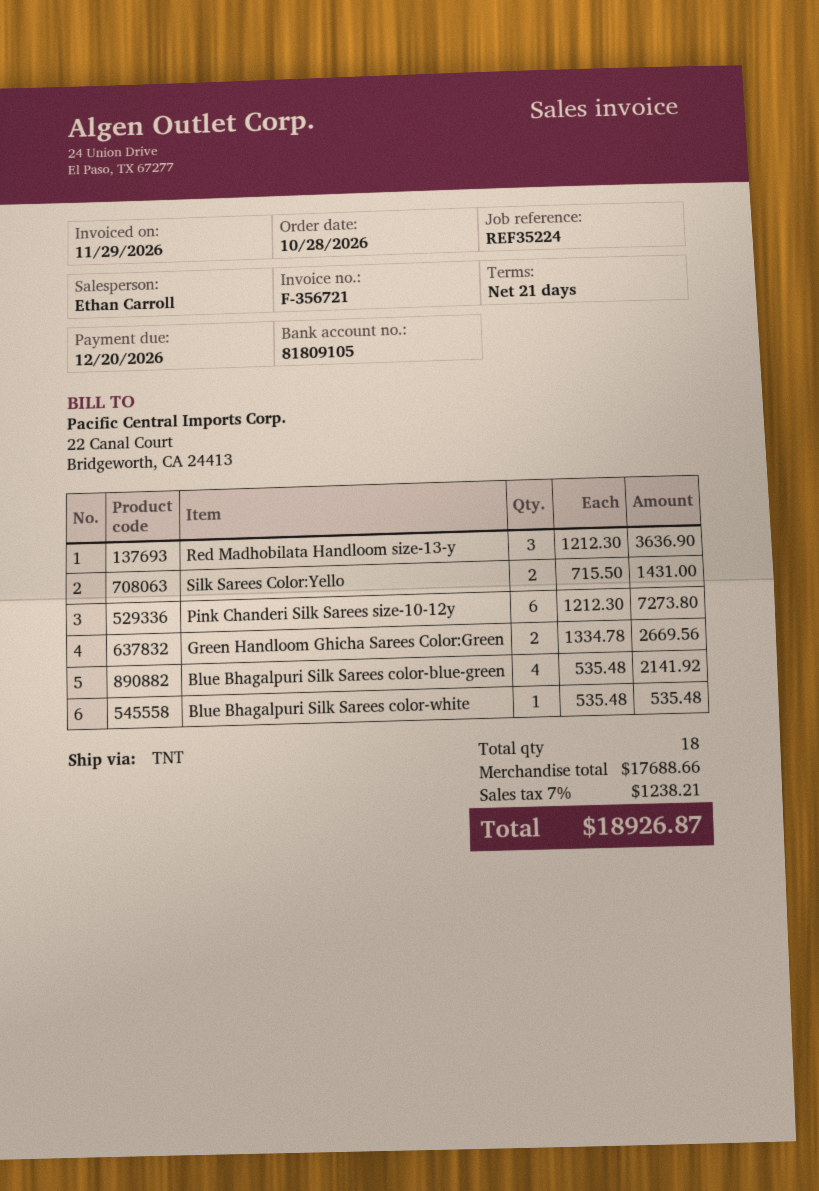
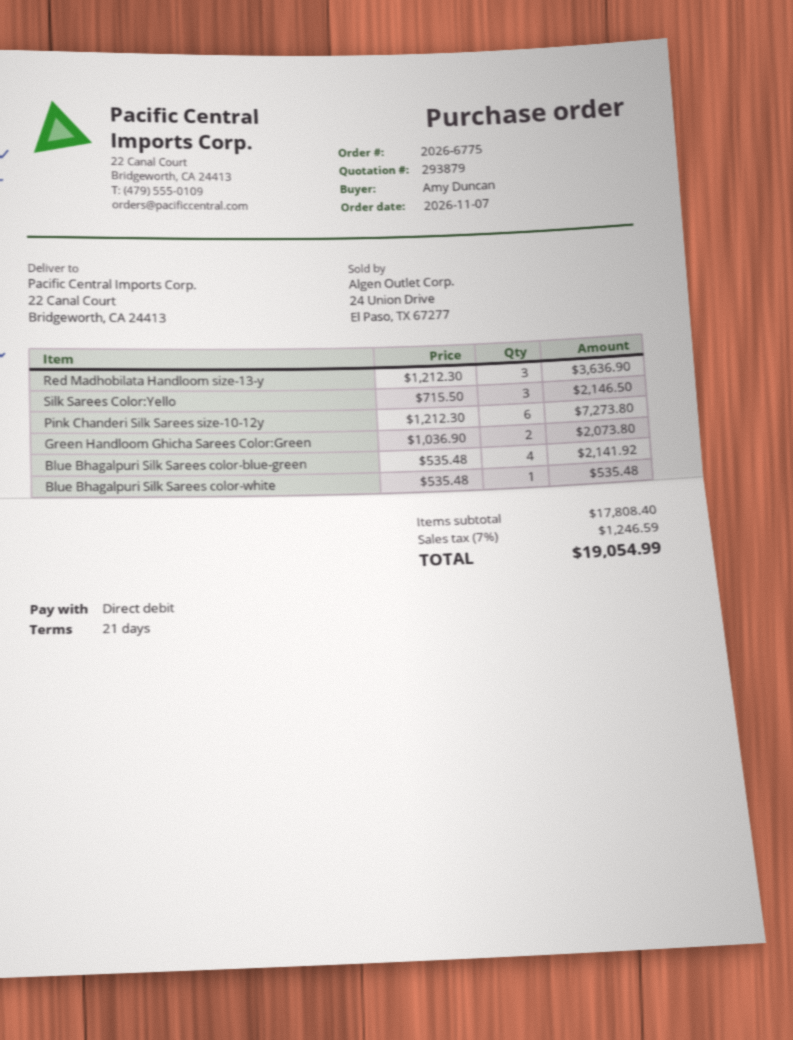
order date: 2026-10-28 -> 2026-11-07
Silk Sarees Color:Yello: 2 x 715.50 = 1431.00 -> 3 x 715.50 = 2146.50
Green Handloom Ghicha Sarees Color:Green: 2 x 1334.78 = 2669.56 -> 2 x 1036.90 = 2073.80
subtotal: 17688.66 -> 17808.40
tax: 7% = 1238.21 -> 7% = 1246.59
total: 18926.87 -> 19054.99

